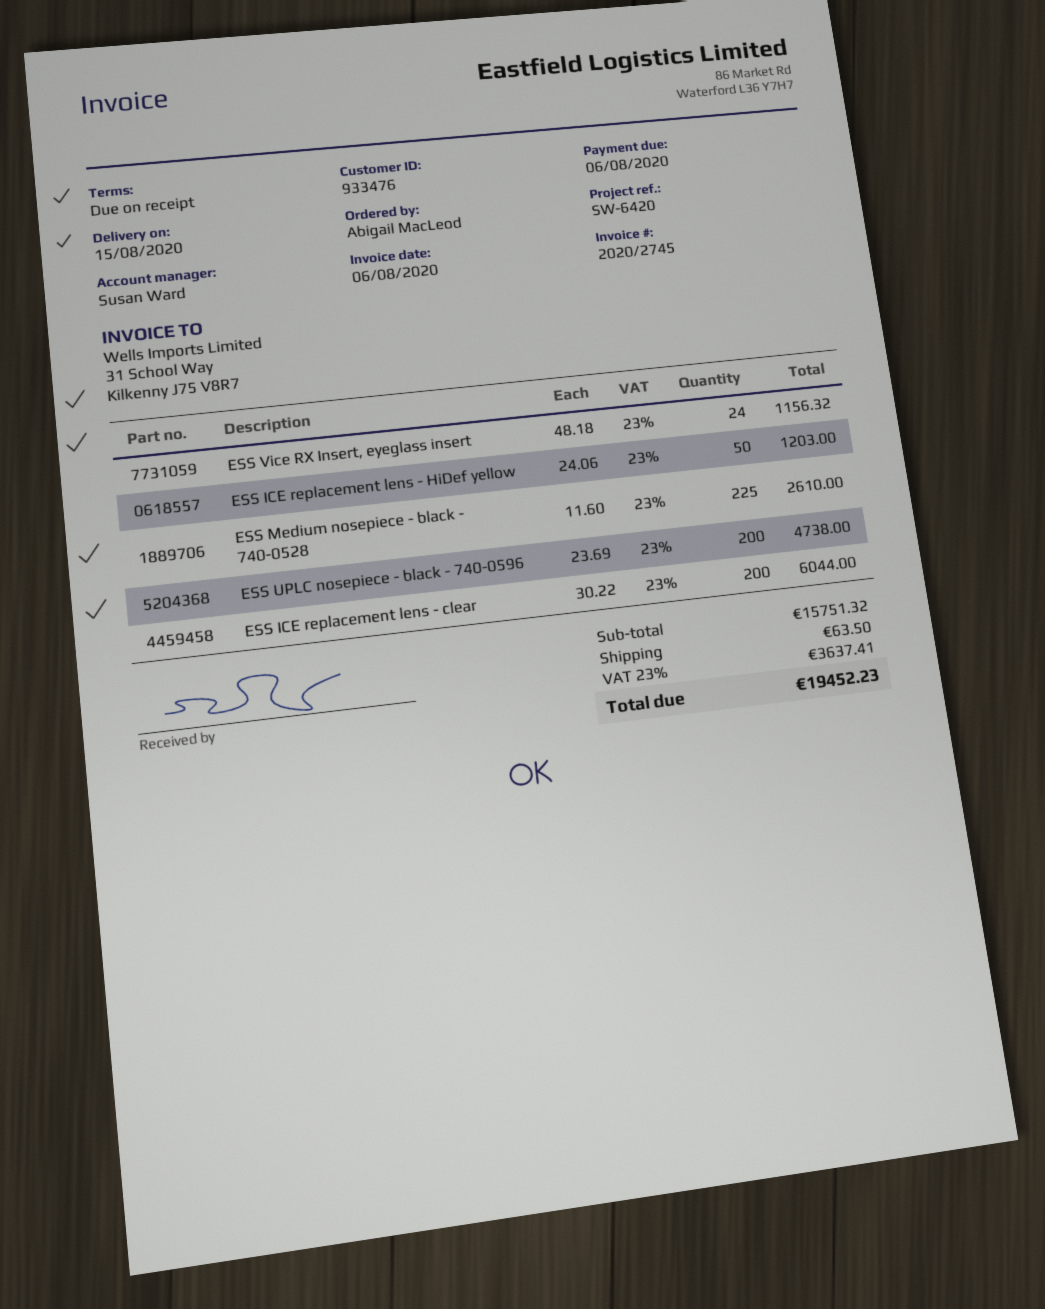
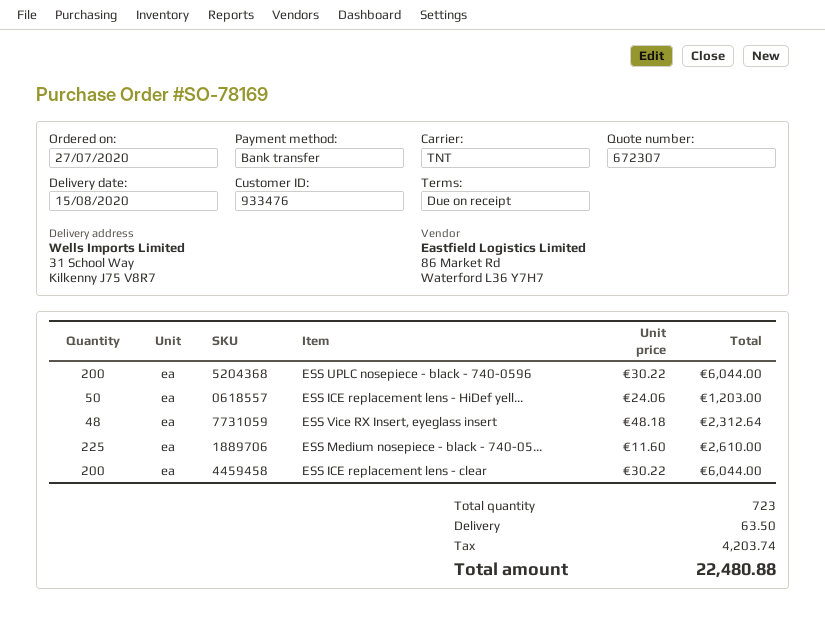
ESS Vice RX Insert, eyeglass insert: 24 x 48.18 = 1156.32 -> 48 x 48.18 = 2312.64
ESS UPLC nosepiece - black - 740-0596: 200 x 23.69 = 4738.00 -> 200 x 30.22 = 6044.00
tax: 3637.41 -> 4203.74
total: 19452.23 -> 22480.88

